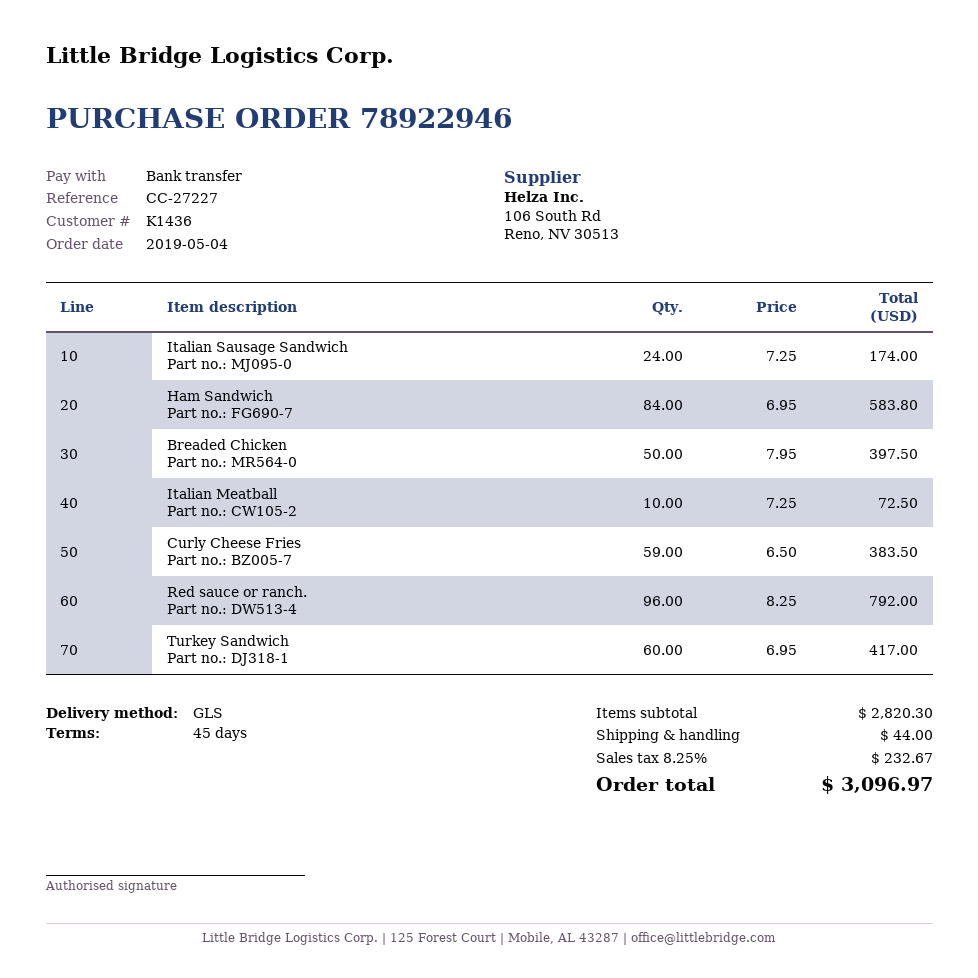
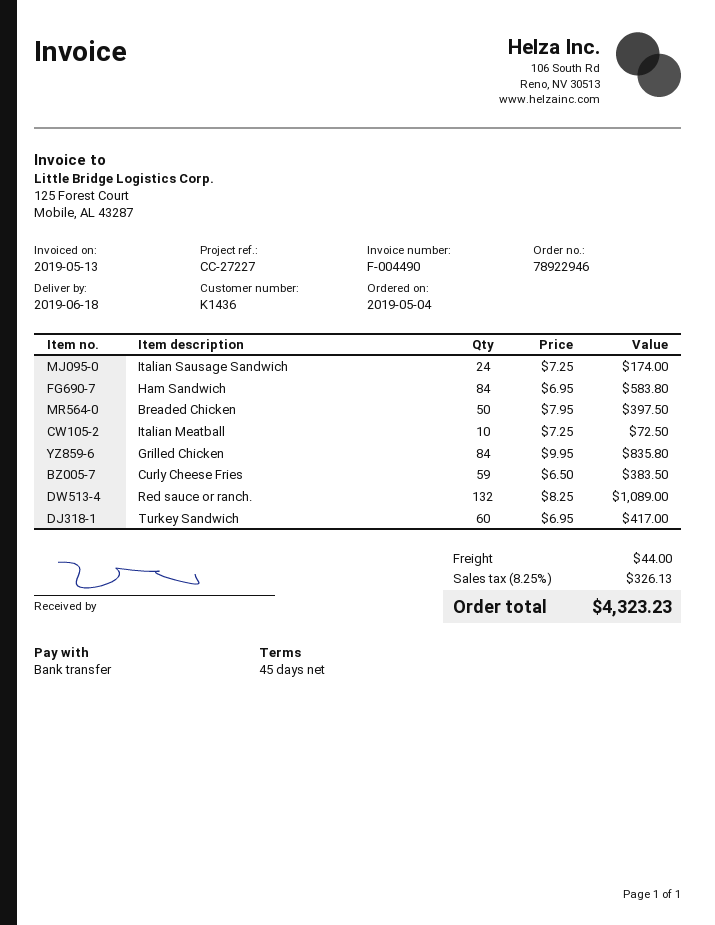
Red sauce or ranch.: 96 x 8.25 = 792.00 -> 132 x 8.25 = 1089.00
Grilled Chicken: none -> 84 x 9.95 = 835.80
tax: 8.25% = 232.67 -> 8.25% = 326.13
total: 3096.97 -> 4323.23

